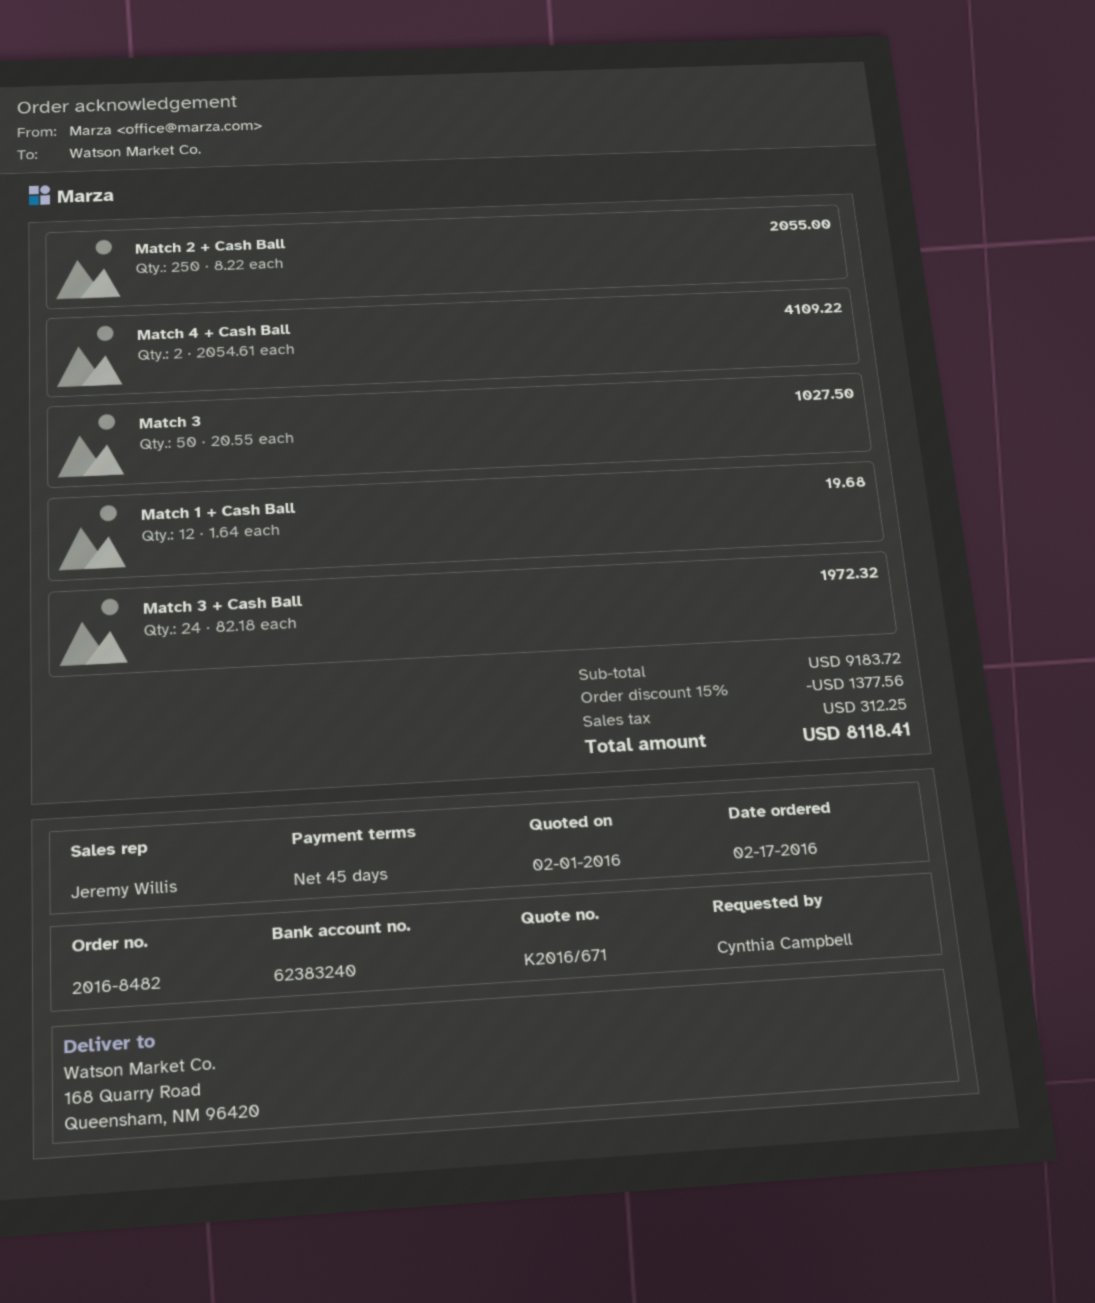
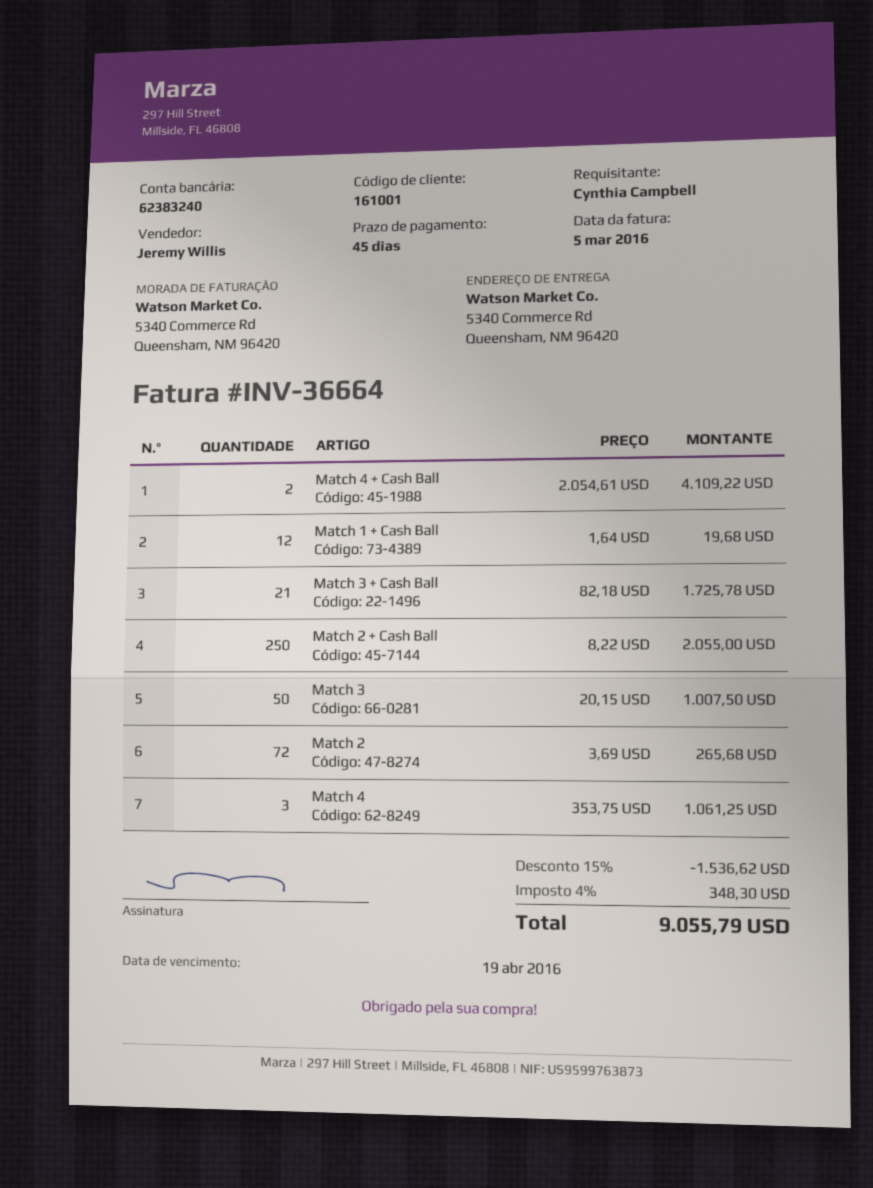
ship to: 168 Quarry Road, Queensham, NM 96420 -> 5340 Commerce Rd, Queensham, NM 96420
Match 3: 50 x 20.55 = 1027.50 -> 50 x 20.15 = 1007.50
Match 3 + Cash Ball: 24 x 82.18 = 1972.32 -> 21 x 82.18 = 1725.78
Match 2: none -> 72 x 3.69 = 265.68
Match 4: none -> 3 x 353.75 = 1061.25
discount: 15% = 1377.56 -> 15% = 1536.62
tax: 312.25 -> 348.30
total: 8118.41 -> 9055.79

